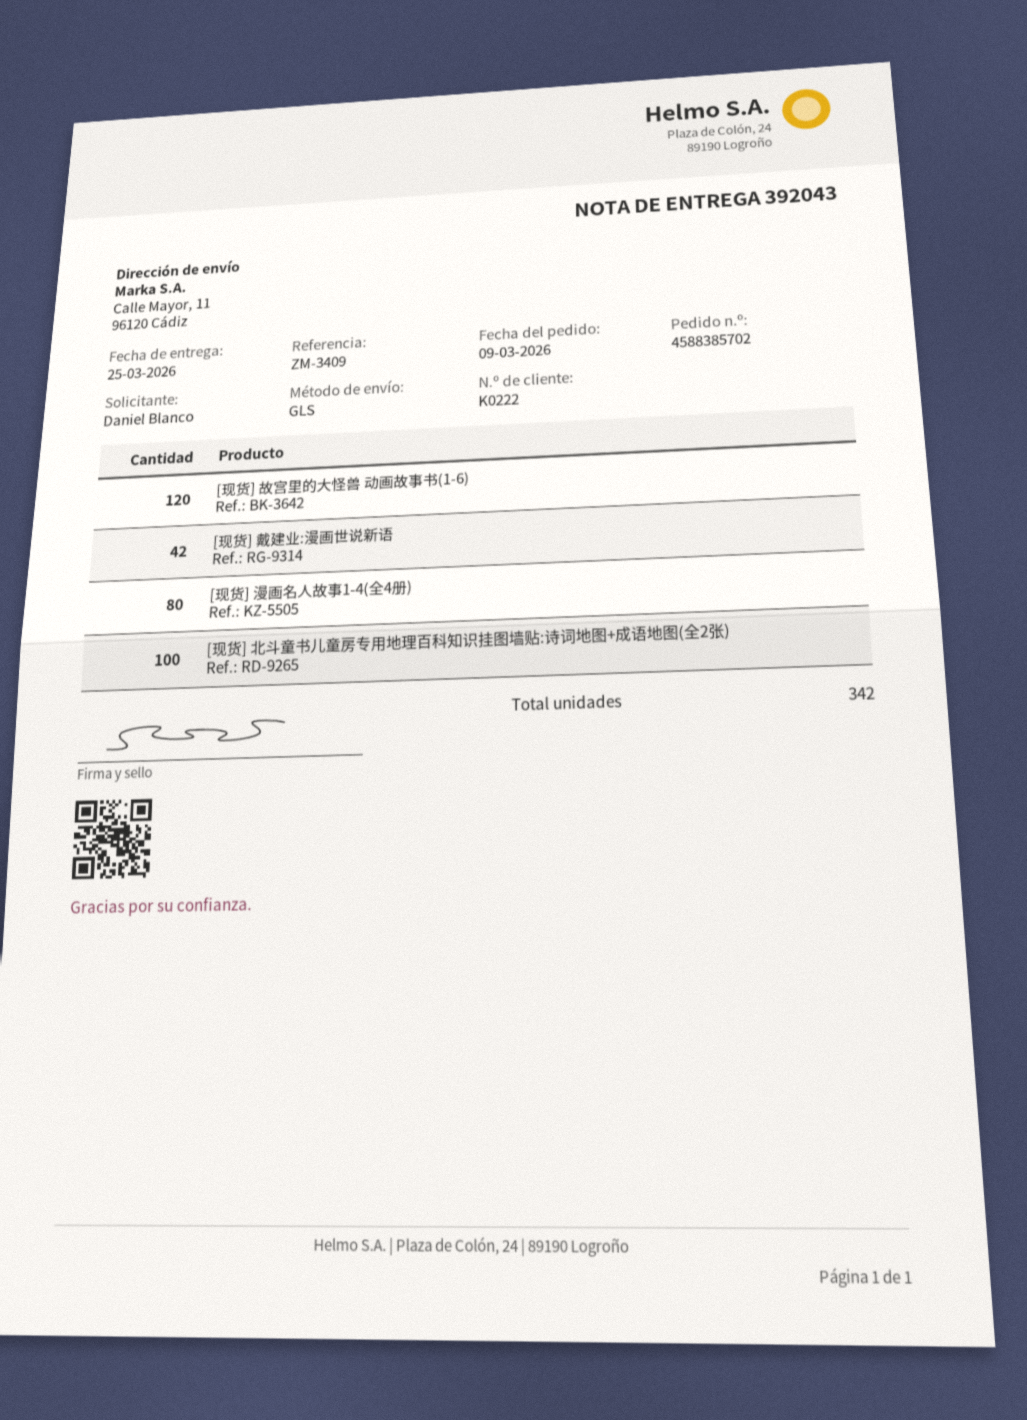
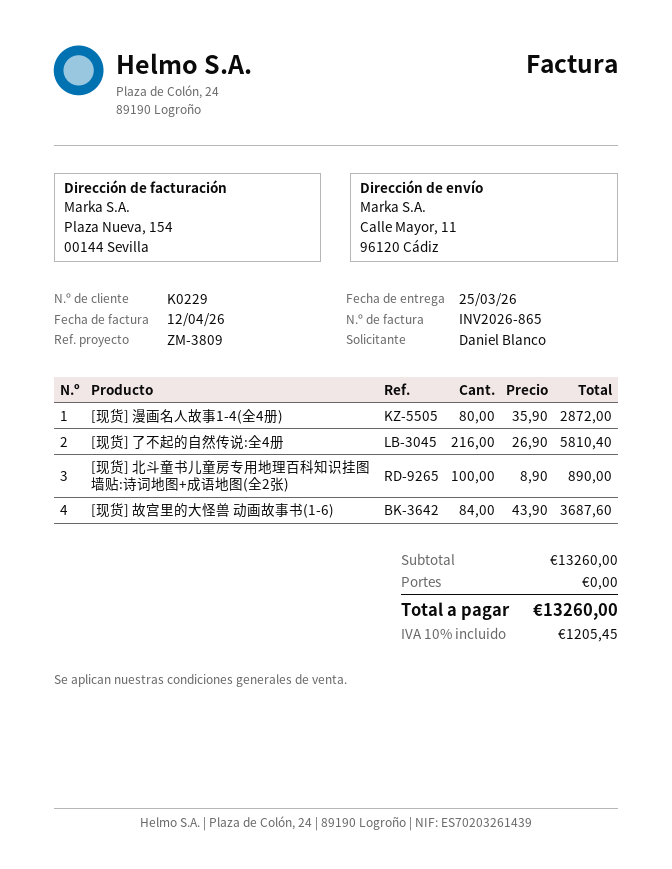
customer number: K0222 -> K0229
reference: ZM-3409 -> ZM-3809
[现货] 故宫里的大怪兽 动画故事书(1-6): 120 -> 84
[现货] 戴建业:漫画世说新语: 42 -> none
[现货] 了不起的自然传说:全4册: none -> 216

